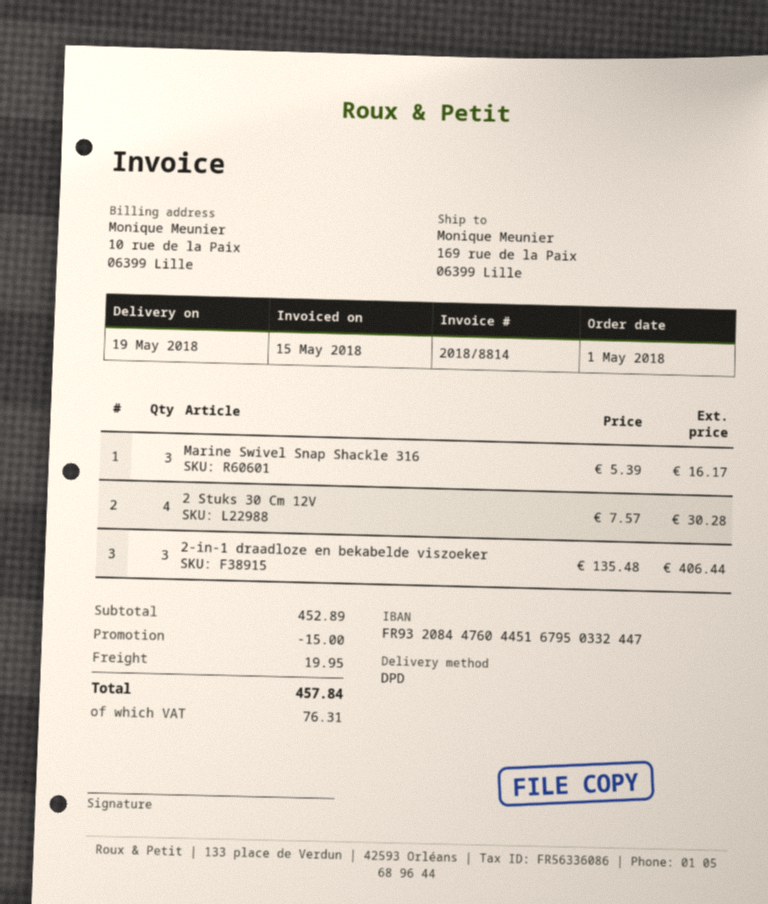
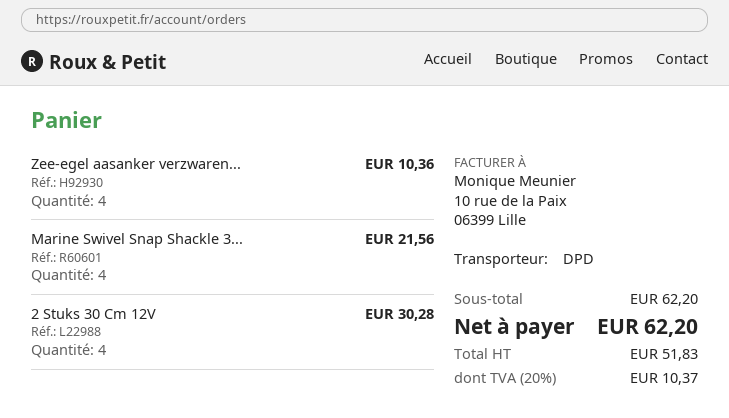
Marine Swivel Snap Shackle 316: 3 for 16.17 -> 4 for 21.56
2-in-1 draadloze en bekabelde viszoeker: 3 for 406.44 -> none
Zee-egel aasanker verzwaren...: none -> 4 for 10.36
subtotal: 452.89 -> 62.20
discount: 15.00 -> none
shipping: 19.95 -> none
tax: 76.31 -> 10.37
total: 457.84 -> 62.20

